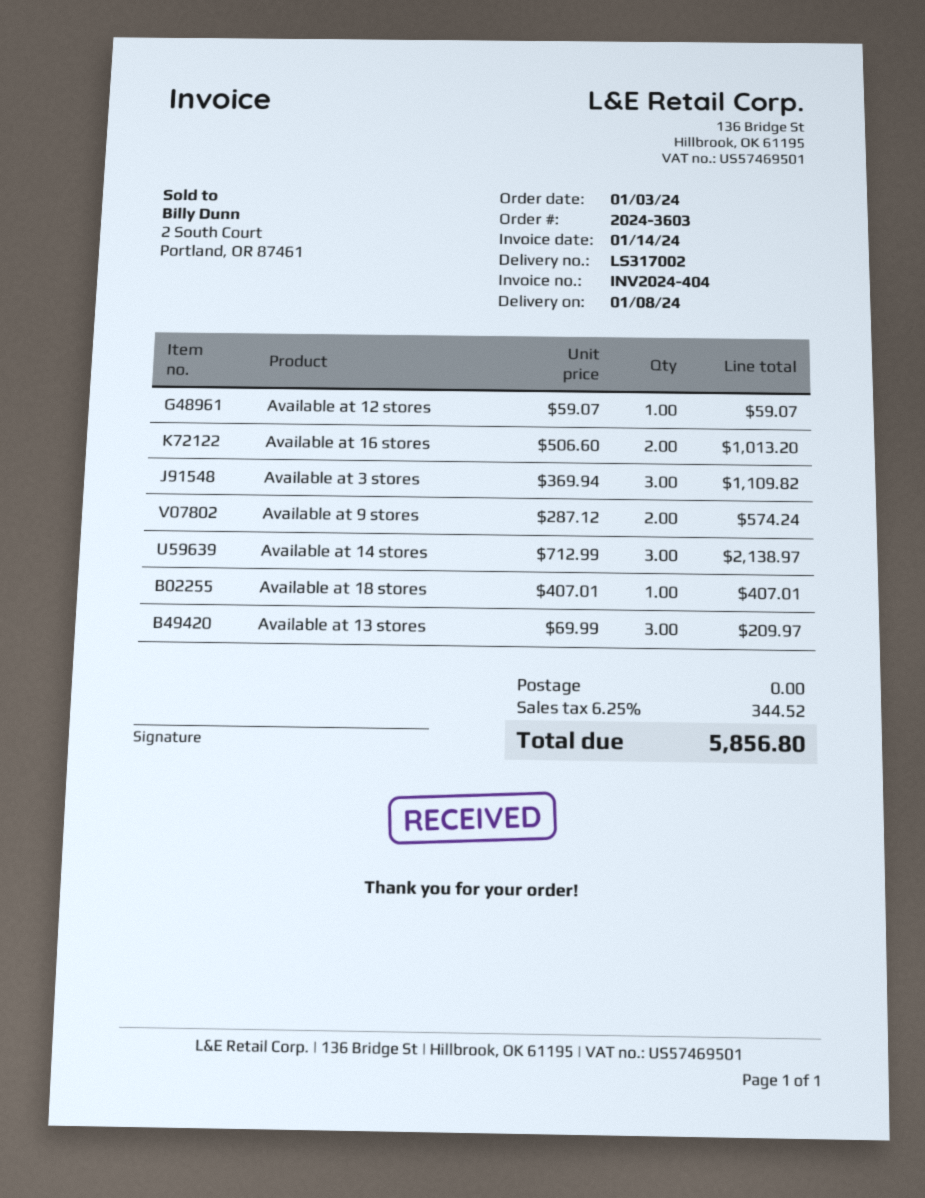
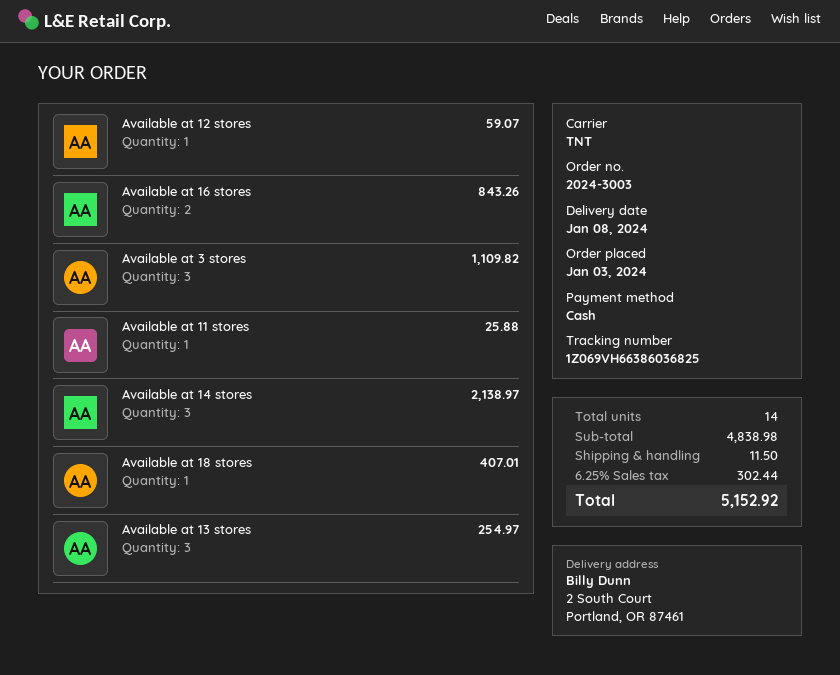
order number: 2024-3603 -> 2024-3003
Available at 16 stores: 2 for 1013.20 -> 2 for 843.26
Available at 9 stores: 2 for 574.24 -> none
Available at 13 stores: 3 for 209.97 -> 3 for 254.97
Available at 11 stores: none -> 1 for 25.88
shipping: 0.00 -> 11.50
tax: 6.25% = 344.52 -> 6.25% = 302.44
total: 5856.80 -> 5152.92

